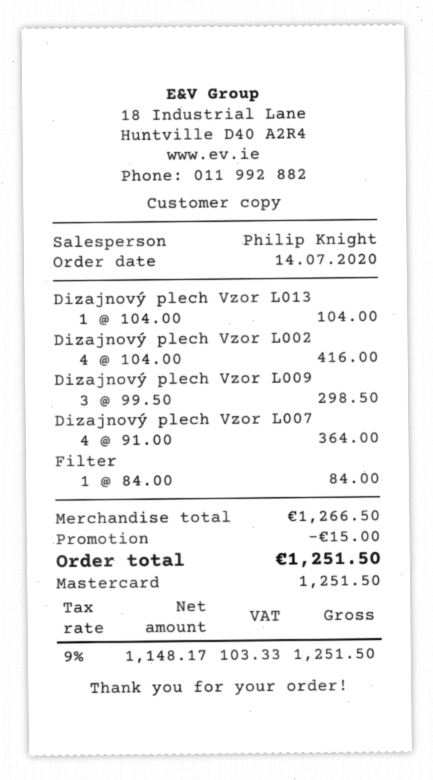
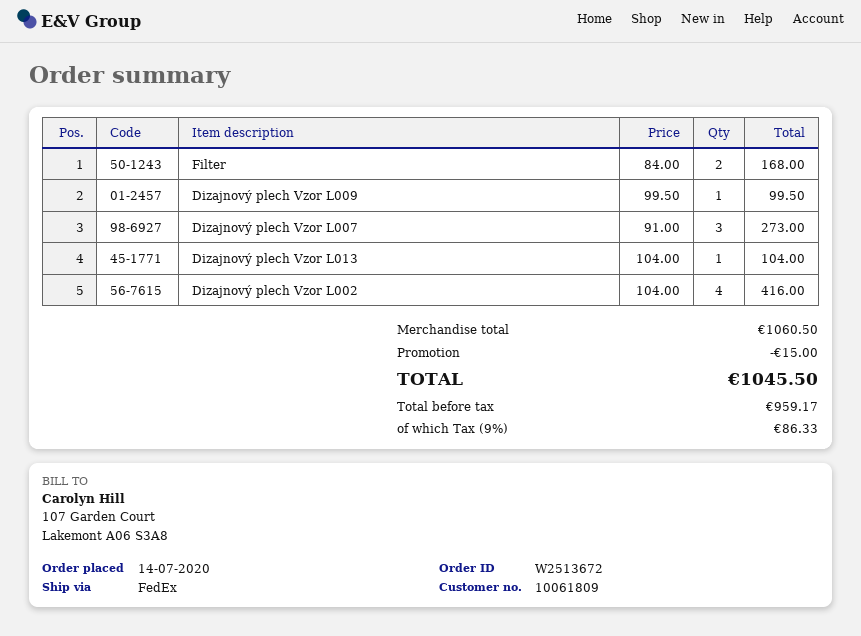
Dizajnový plech Vzor L009: 3 x 99.50 = 298.50 -> 1 x 99.50 = 99.50
Dizajnový plech Vzor L007: 4 x 91.00 = 364.00 -> 3 x 91.00 = 273.00
Filter: 1 x 84.00 = 84.00 -> 2 x 84.00 = 168.00
subtotal: 1266.50 -> 1060.50
net: 1148.17 -> 959.17
tax: 9% = 103.33 -> 9% = 86.33
total: 1251.50 -> 1045.50

